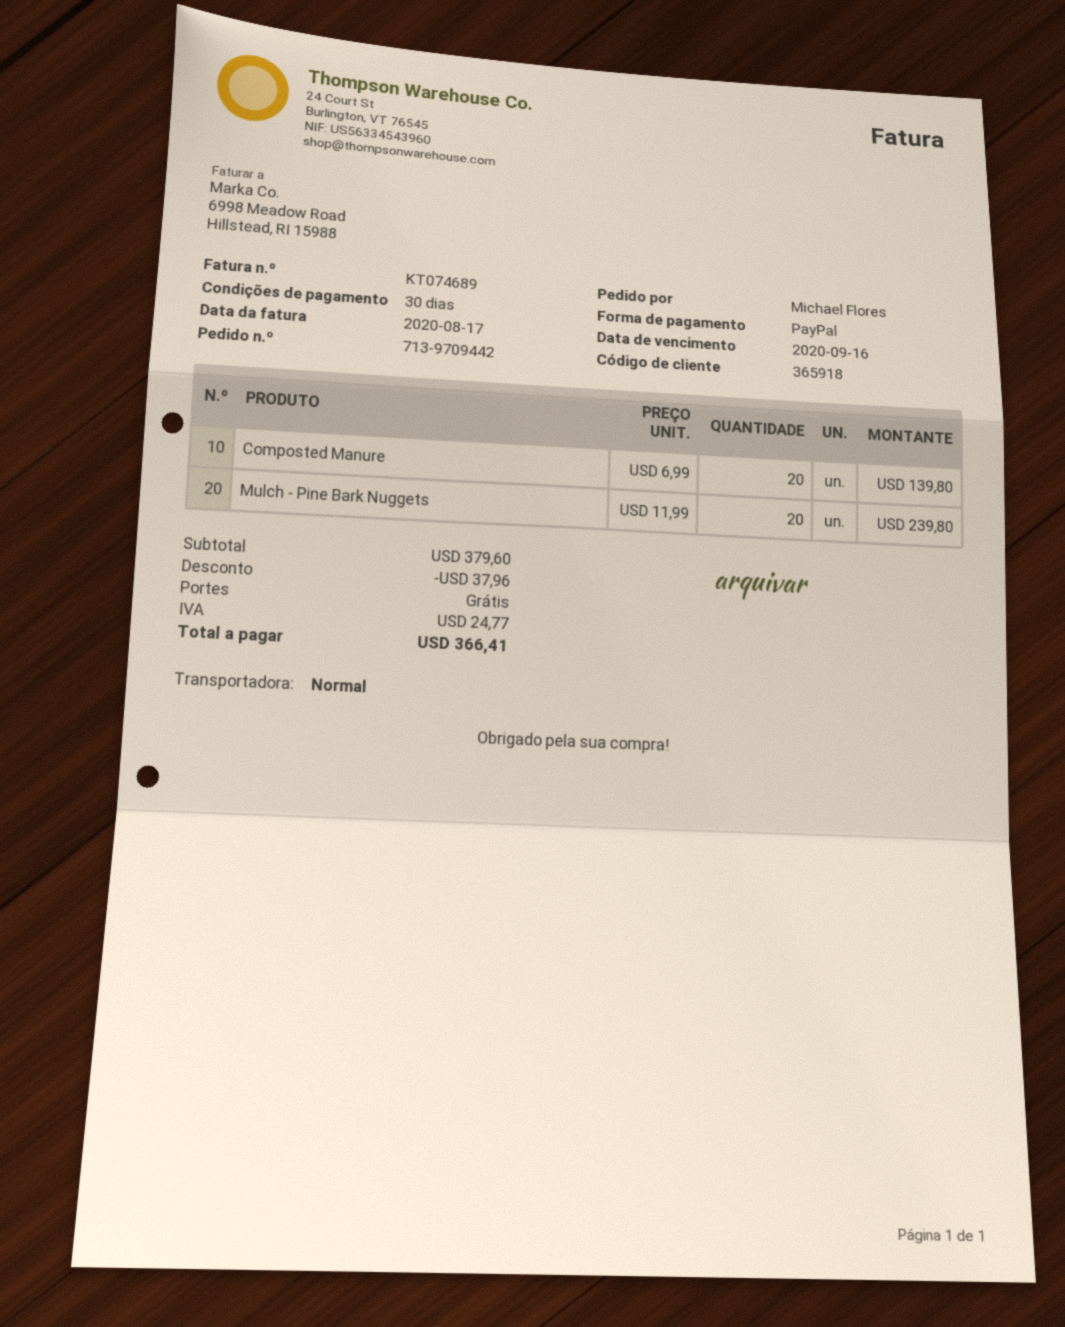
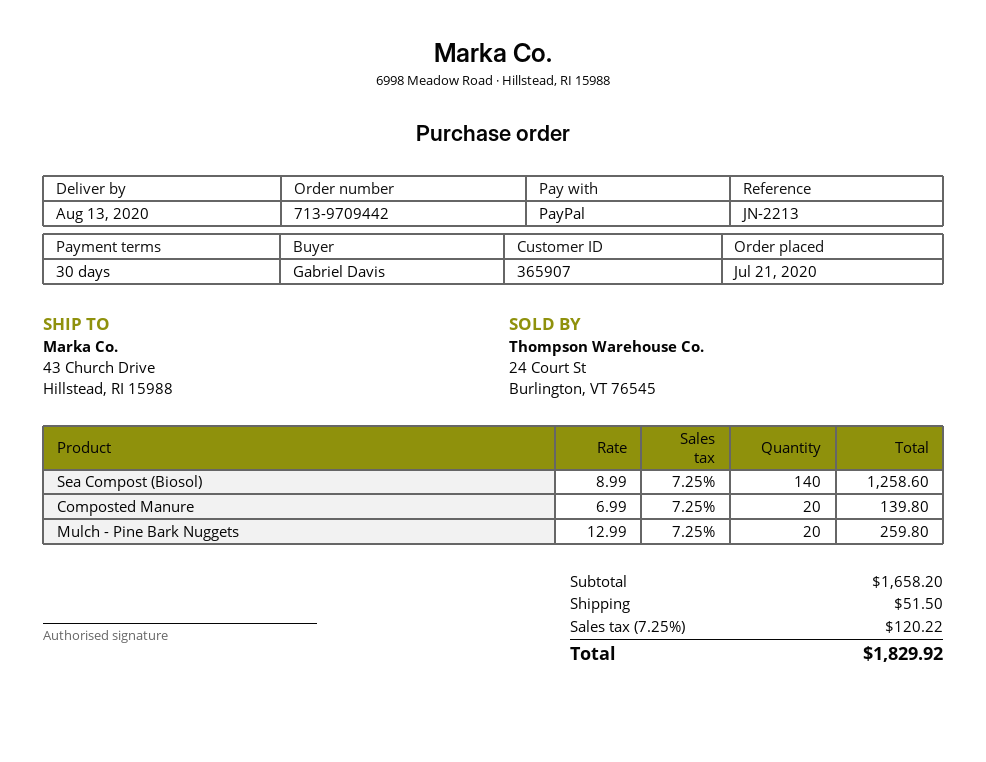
customer number: 365918 -> 365907
ordered by: Michael Flores -> Gabriel Davis
Mulch - Pine Bark Nuggets: 20 x 11.99 = 239.80 -> 20 x 12.99 = 259.80
Sea Compost (Biosol): none -> 140 x 8.99 = 1258.60
subtotal: 379.60 -> 1658.20
discount: 37.96 -> none
shipping: 0.00 -> 51.50
tax: 24.77 -> 120.22
total: 366.41 -> 1829.92

